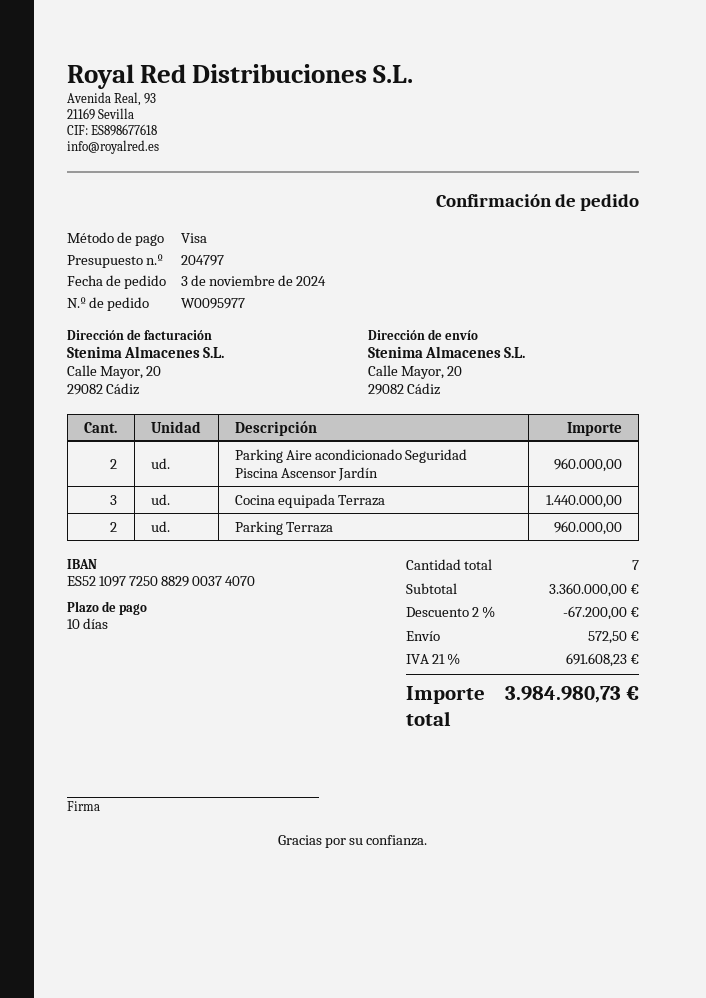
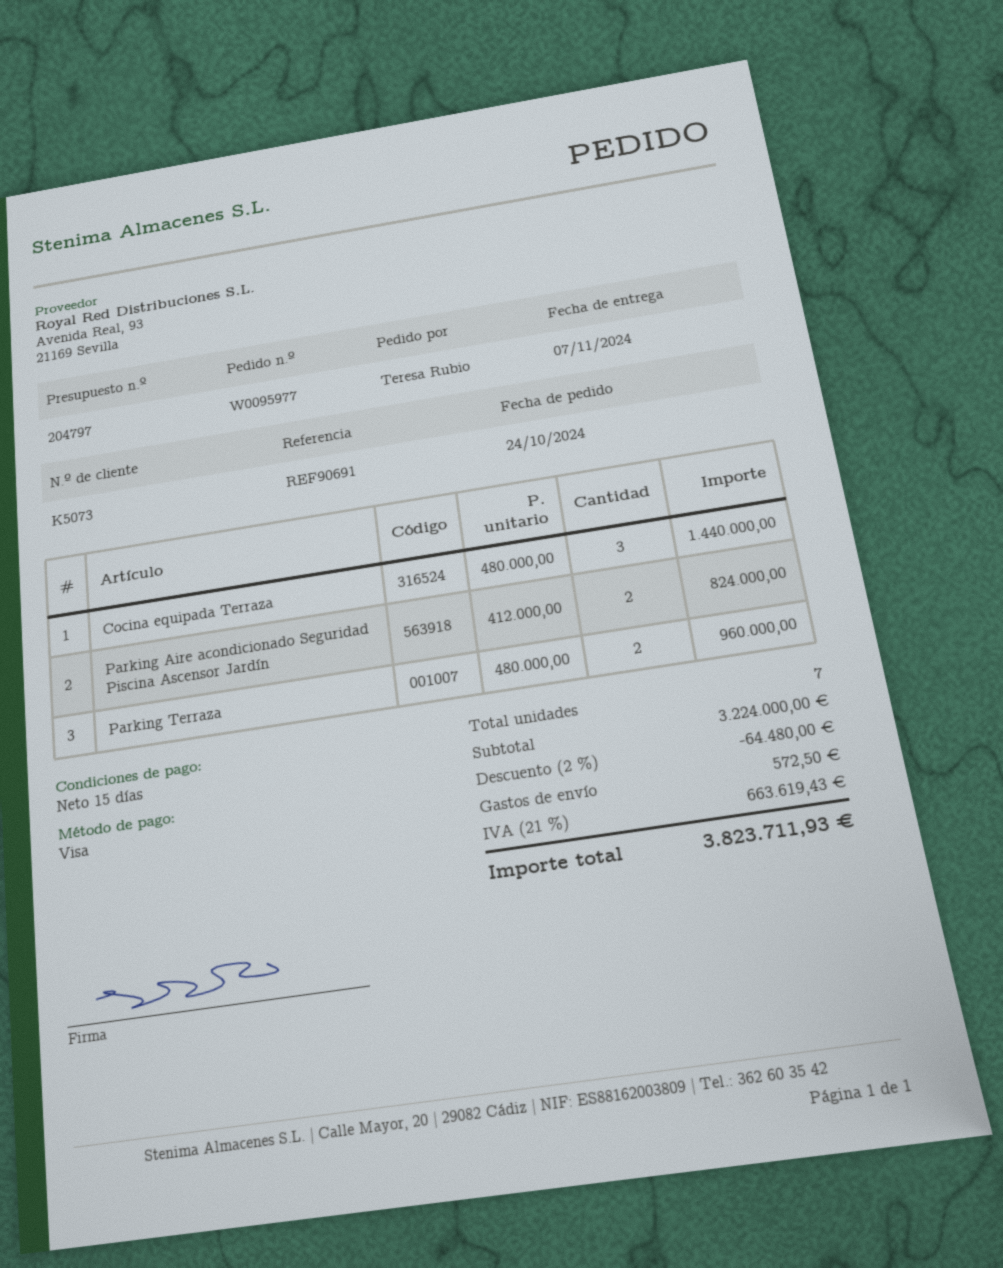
order date: 2024-11-03 -> 2024-10-24
payment terms: 10 days -> 15 days
Parking Aire acondicionado Seguridad Piscina Ascensor Jardín: 2 for 960000.00 -> 2 for 824000.00
subtotal: 3360000.00 -> 3224000.00
discount: 2% = 67200.00 -> 2% = 64480.00
tax: 21% = 691608.23 -> 21% = 663619.43
total: 3984980.73 -> 3823711.93

